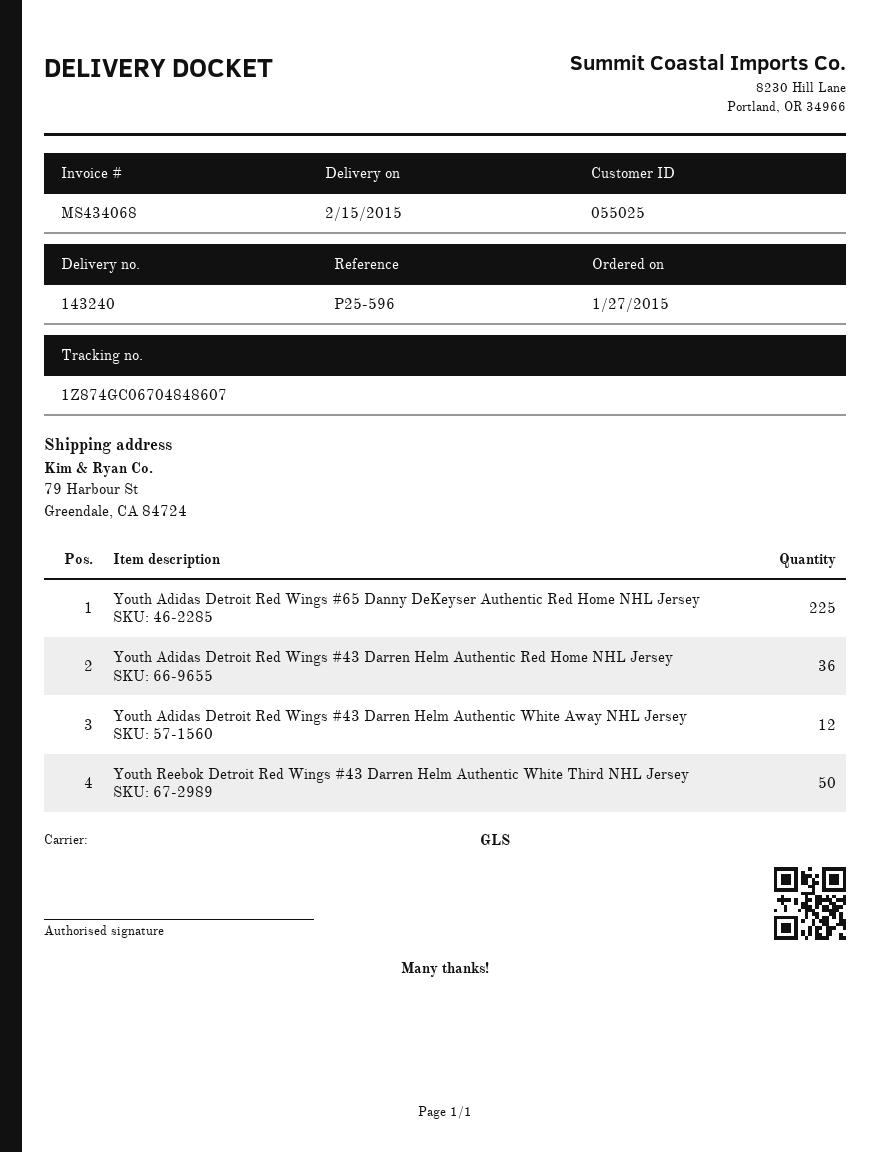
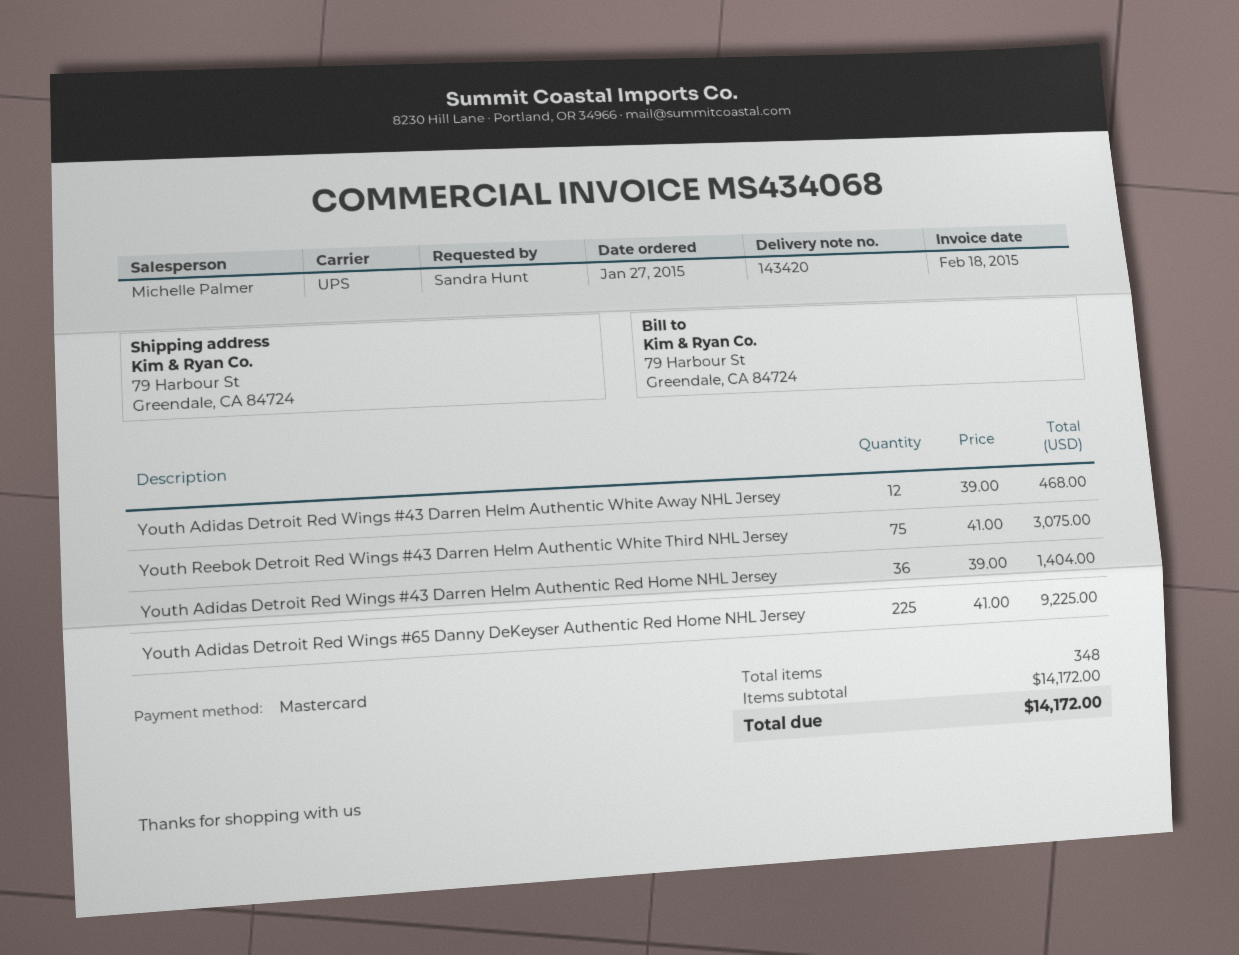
delivery note number: 143240 -> 143420
shipping method: GLS -> UPS
Youth Reebok Detroit Red Wings #43 Darren Helm Authentic White Third NHL Jersey: 50 -> 75

